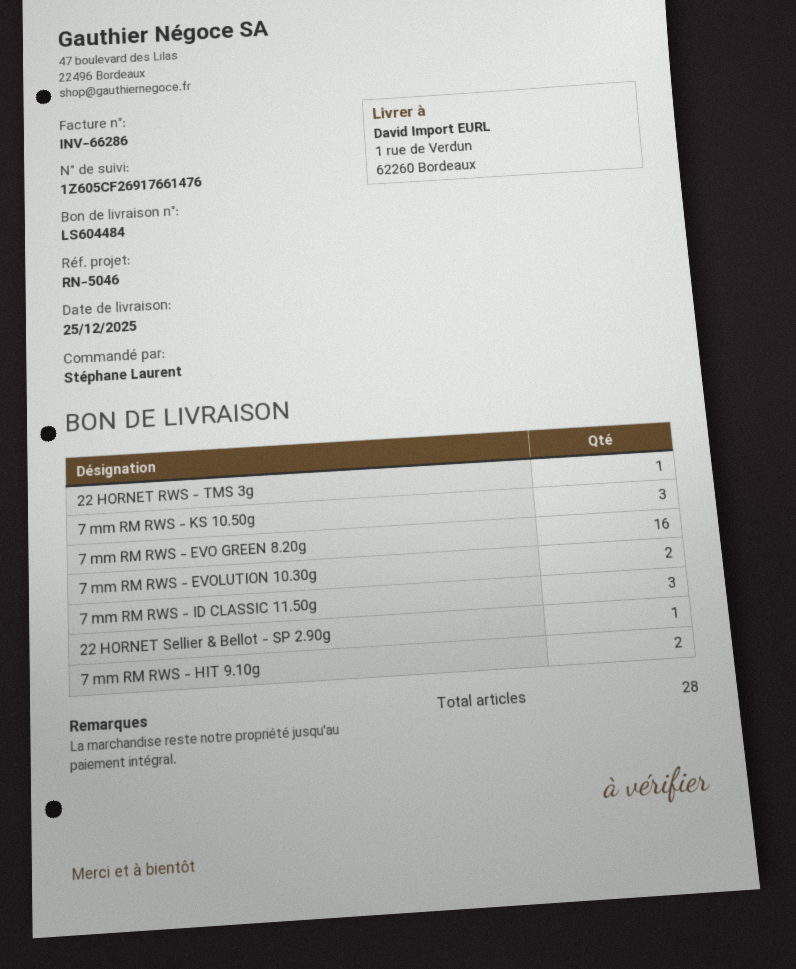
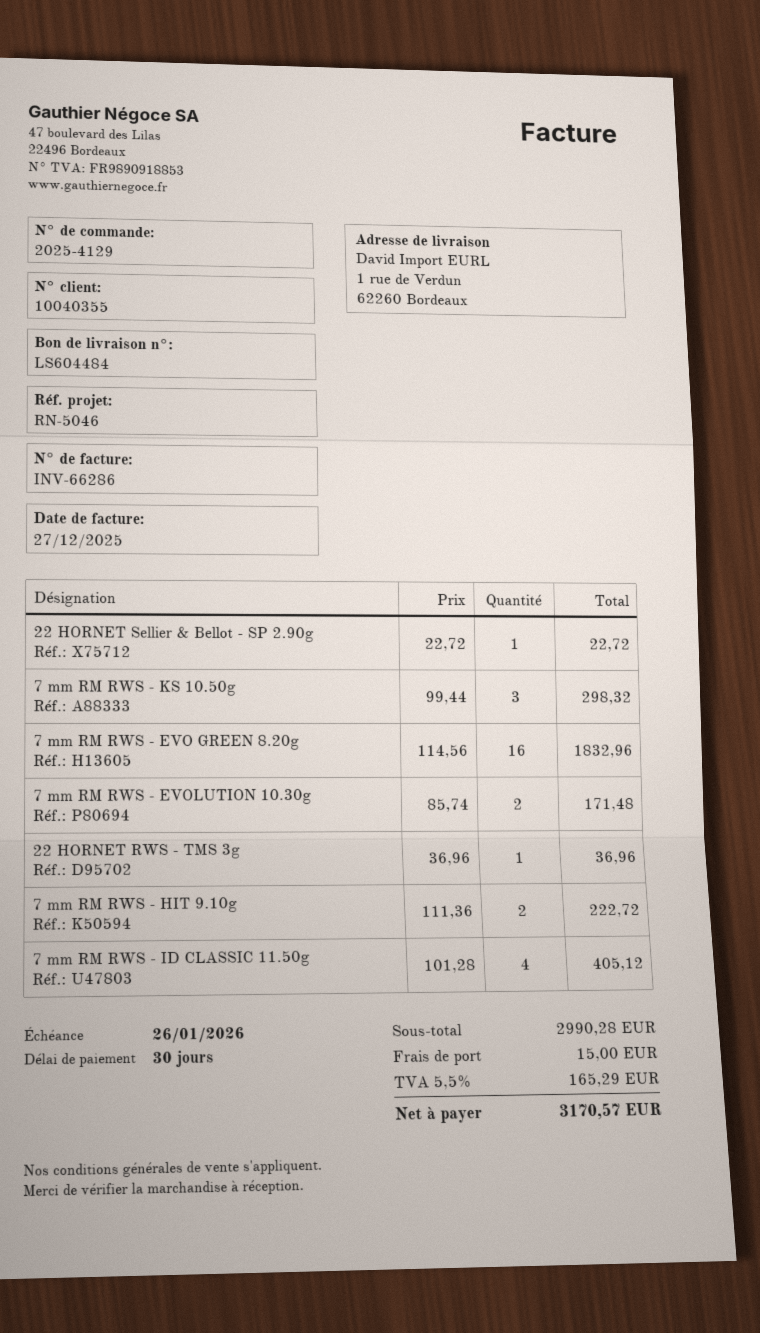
7 mm RM RWS - ID CLASSIC 11.50g: 3 -> 4

